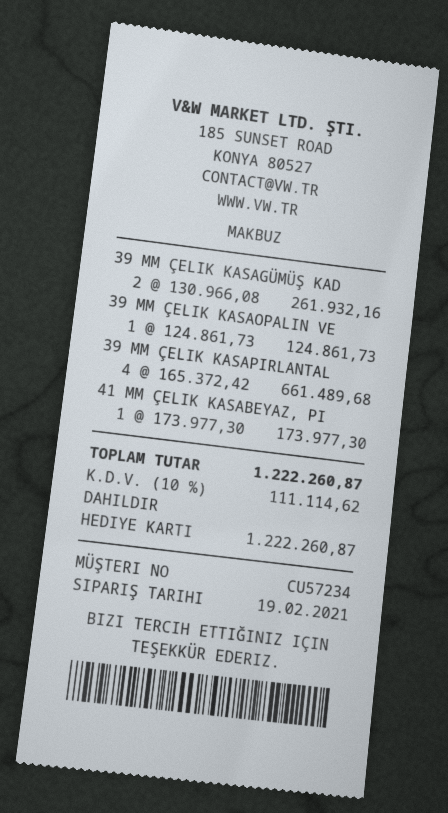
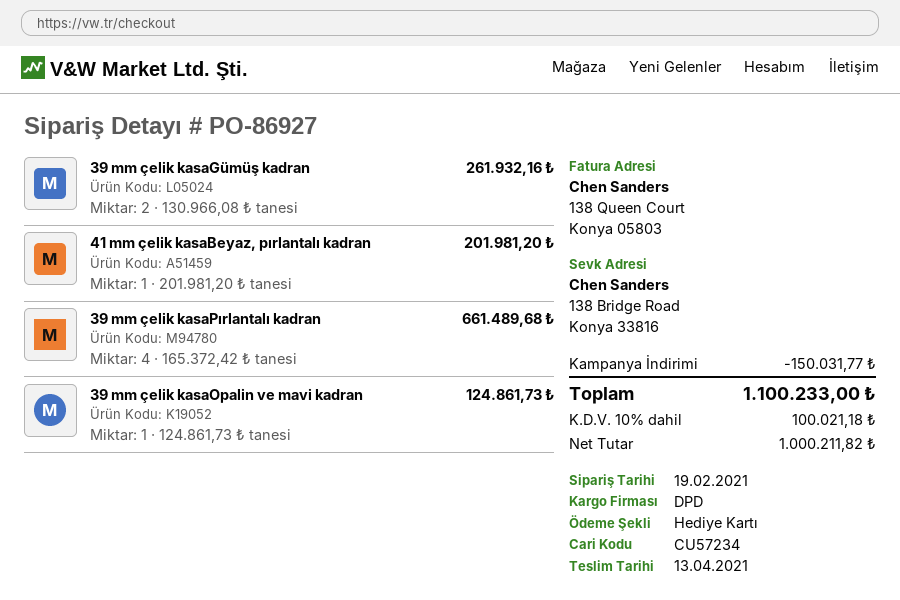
41 MM ÇELIK KASABEYAZ, PI: 1 x 173977.30 = 173977.30 -> 1 x 201981.20 = 201981.20
discount: none -> 150031.77
tax: 10% = 111114.62 -> 10% = 100021.18
total: 1222260.87 -> 1100233.00

